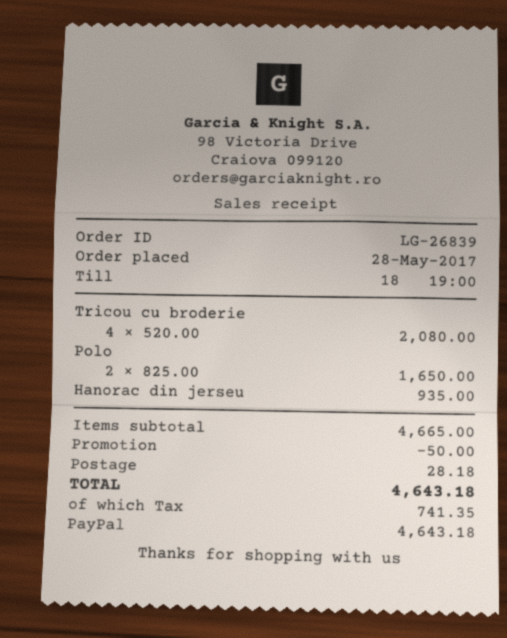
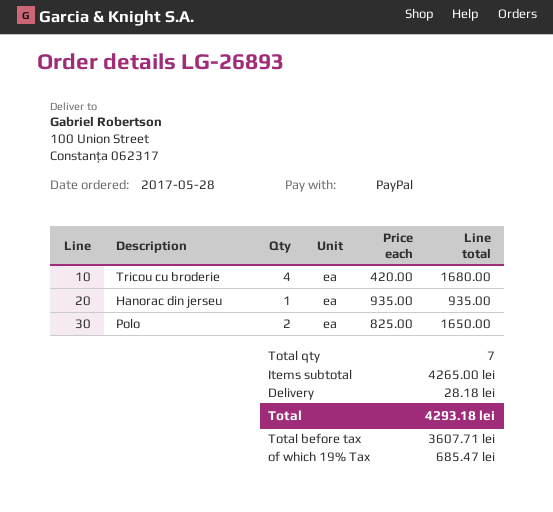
order number: LG-26839 -> LG-26893
Tricou cu broderie: 4 x 520.00 = 2080.00 -> 4 x 420.00 = 1680.00
subtotal: 4665.00 -> 4265.00
discount: 50.00 -> none
tax: 741.35 -> 685.47
total: 4643.18 -> 4293.18

